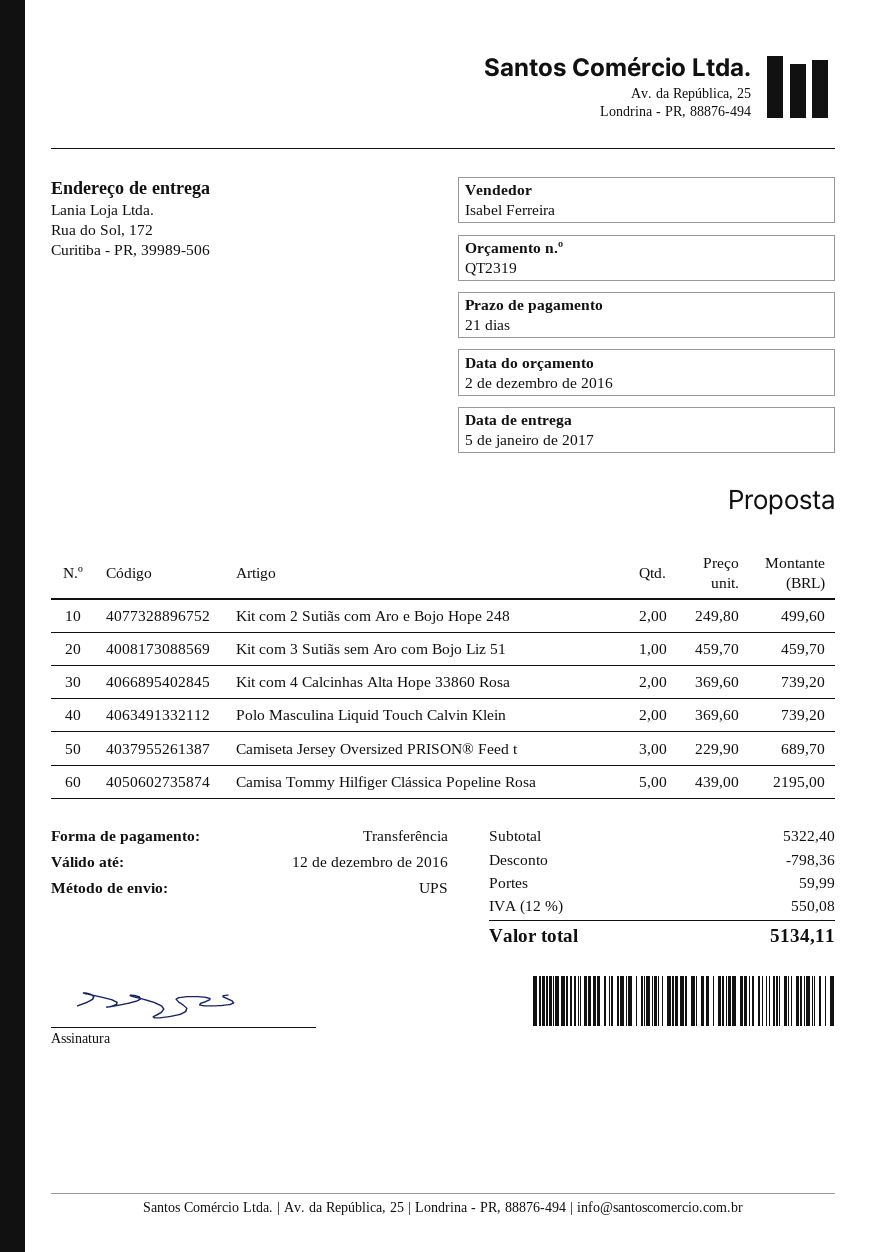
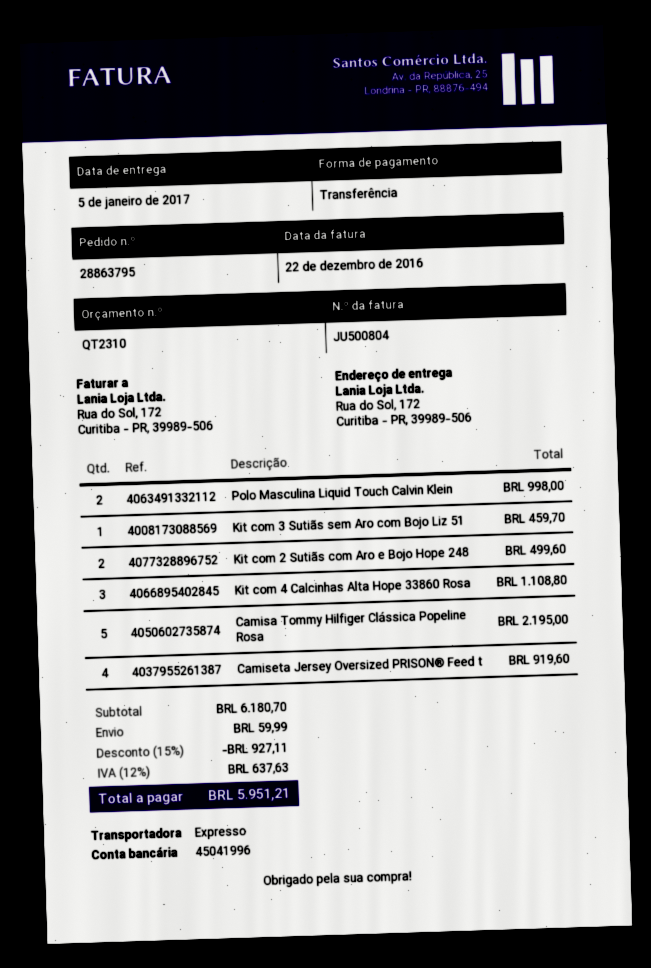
quote number: QT2319 -> QT2310
shipping method: UPS -> express
Kit com 4 Calcinhas Alta Hope 33860 Rosa: 2 for 739.20 -> 3 for 1108.80
Polo Masculina Liquid Touch Calvin Klein: 2 for 739.20 -> 2 for 998.00
Camiseta Jersey Oversized PRISON® Feed t: 3 for 689.70 -> 4 for 919.60
subtotal: 5322.40 -> 6180.70
discount: 798.36 -> 927.11
tax: 12% = 550.08 -> 12% = 637.63
total: 5134.11 -> 5951.21

